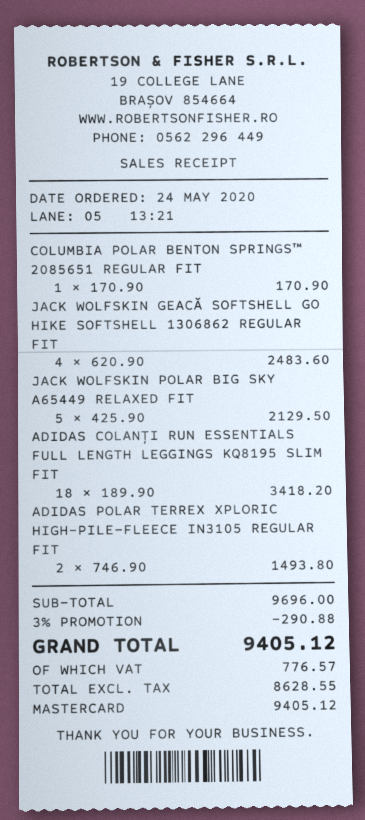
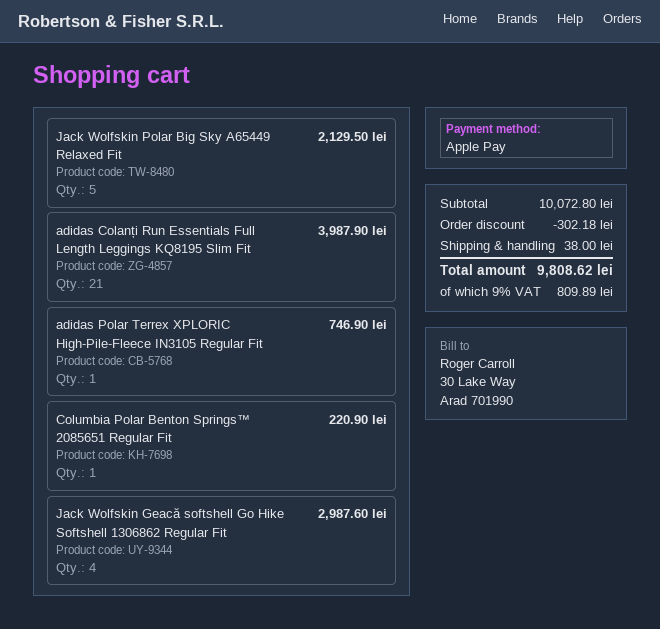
payment method: Mastercard -> Apple Pay
COLUMBIA POLAR BENTON SPRINGS™ 2085651 REGULAR FIT: 1 for 170.90 -> 1 for 220.90
JACK WOLFSKIN GEACĂ SOFTSHELL GO HIKE SOFTSHELL 1306862 REGULAR FIT: 4 for 2483.60 -> 4 for 2987.60
ADIDAS COLANȚI RUN ESSENTIALS FULL LENGTH LEGGINGS KQ8195 SLIM FIT: 18 for 3418.20 -> 21 for 3987.90
ADIDAS POLAR TERREX XPLORIC HIGH-PILE-FLEECE IN3105 REGULAR FIT: 2 for 1493.80 -> 1 for 746.90
subtotal: 9696.00 -> 10072.80
discount: 290.88 -> 302.18
shipping: none -> 38.00
tax: 776.57 -> 809.89
total: 9405.12 -> 9808.62

